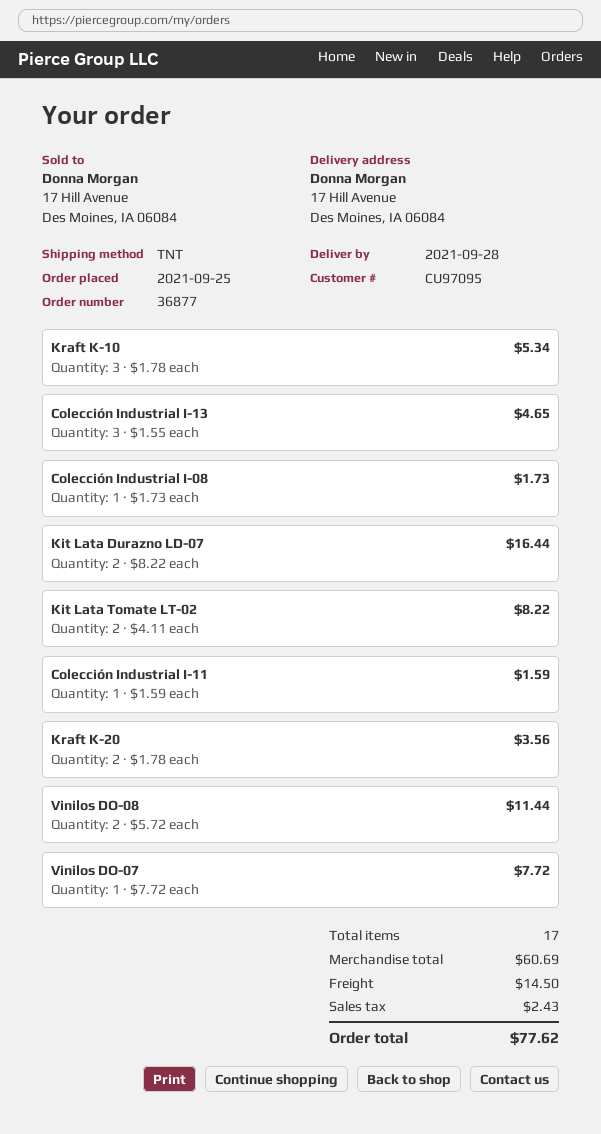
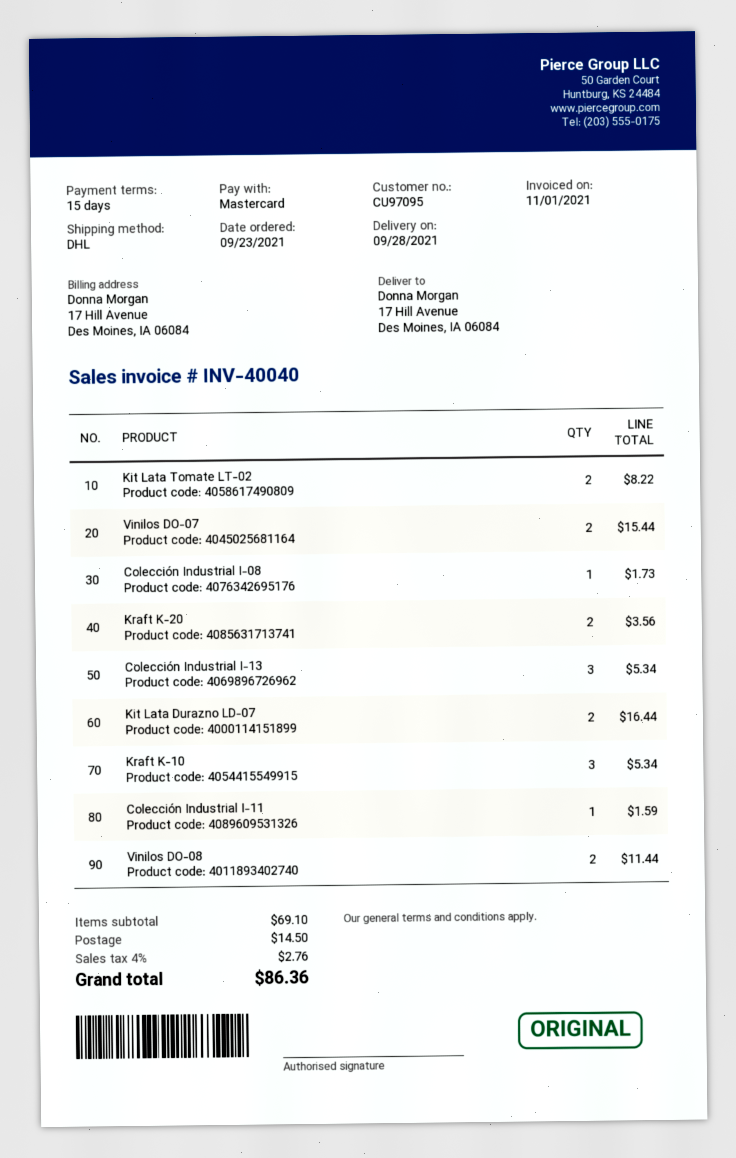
order date: 2021-09-25 -> 2021-09-23
shipping method: TNT -> DHL
Colección Industrial I-13: 3 for 4.65 -> 3 for 5.34
Vinilos DO-07: 1 for 7.72 -> 2 for 15.44
subtotal: 60.69 -> 69.10
tax: 2.43 -> 2.76
total: 77.62 -> 86.36

